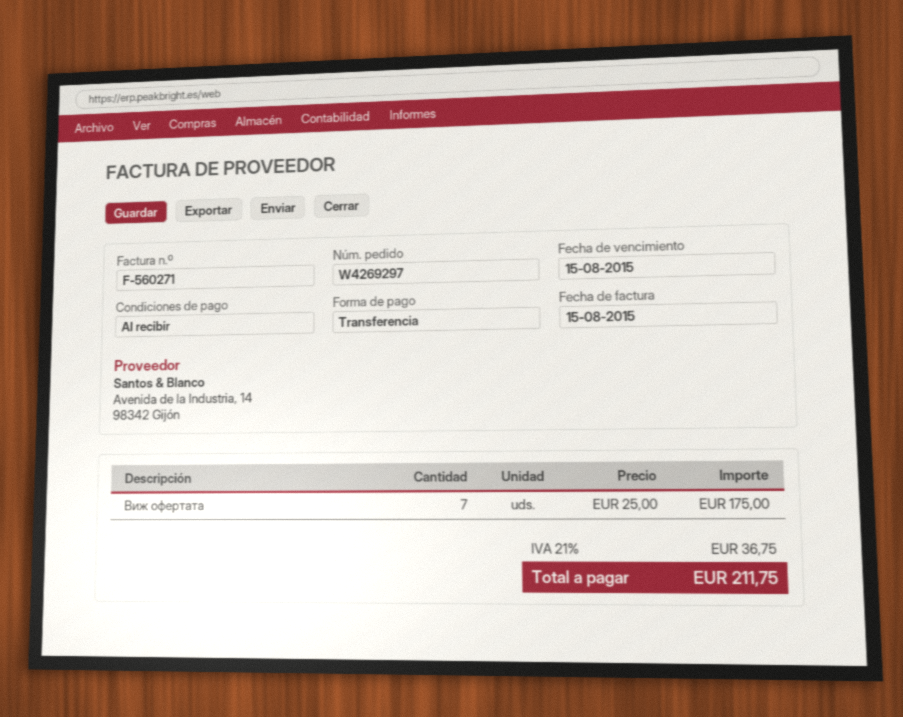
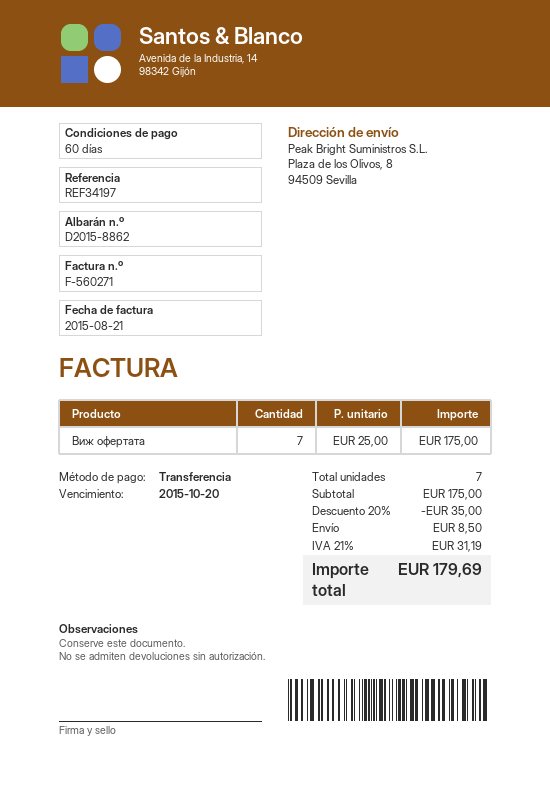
invoice date: 2015-08-15 -> 2015-08-21
payment terms: on receipt -> 60 days
due date: 2015-08-15 -> 2015-10-20
discount: none -> 20% = 35.00
shipping: none -> 8.50
tax: 21% = 36.75 -> 21% = 31.19
total: 211.75 -> 179.69

